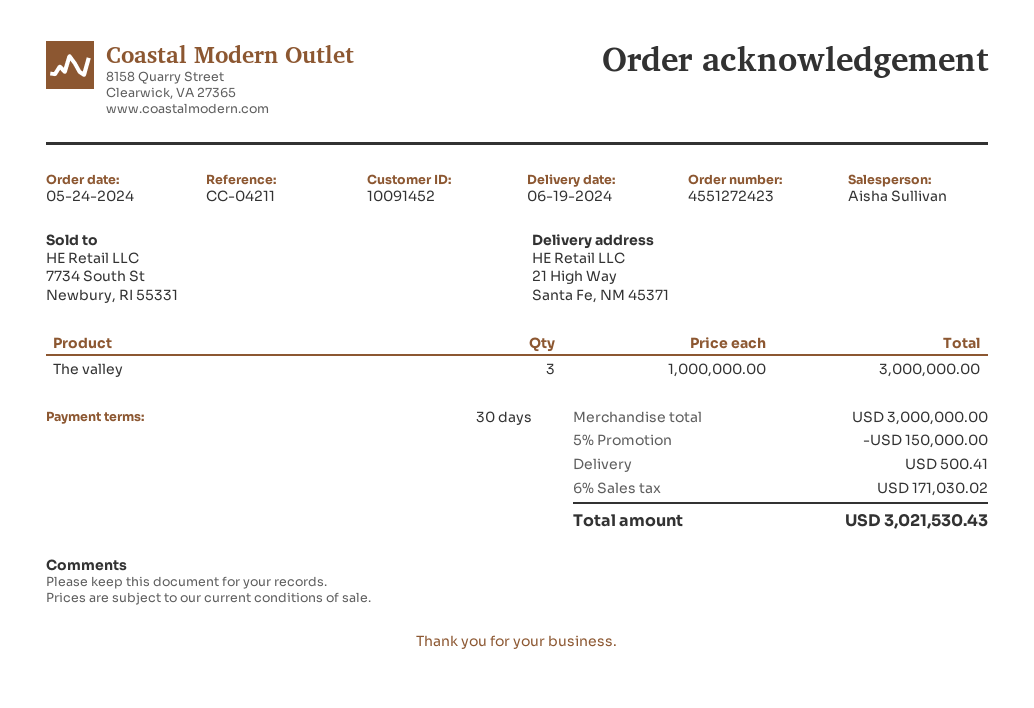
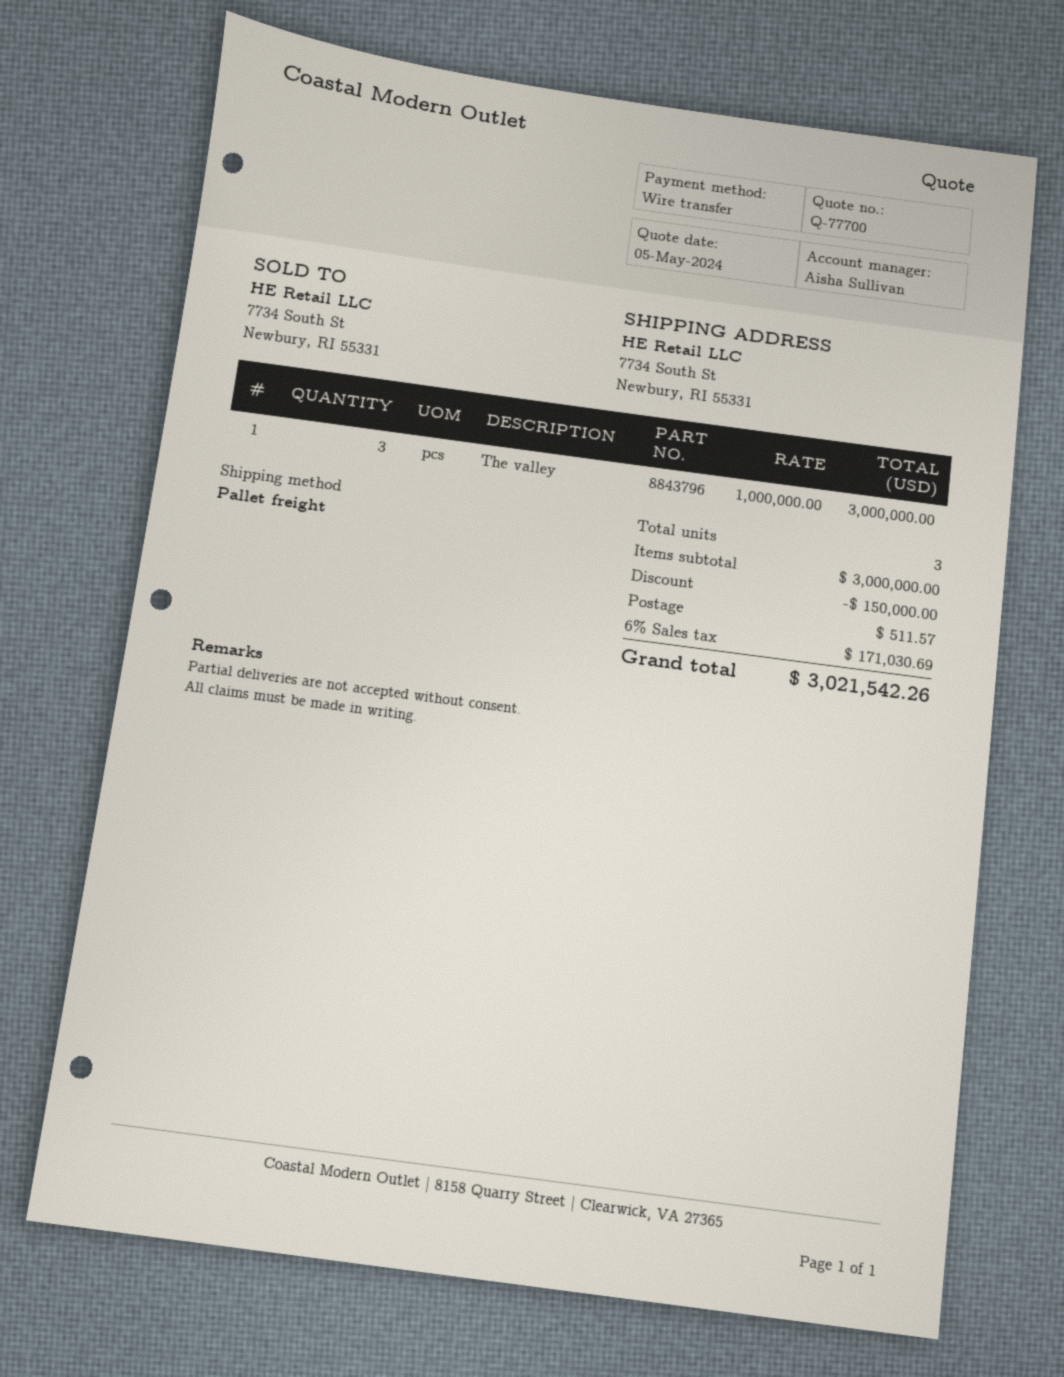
ship to: 21 High Way, Santa Fe, NM 45371 -> 7734 South St, Newbury, RI 55331
shipping: 500.41 -> 511.57
tax: 6% = 171030.02 -> 6% = 171030.69
total: 3021530.43 -> 3021542.26

